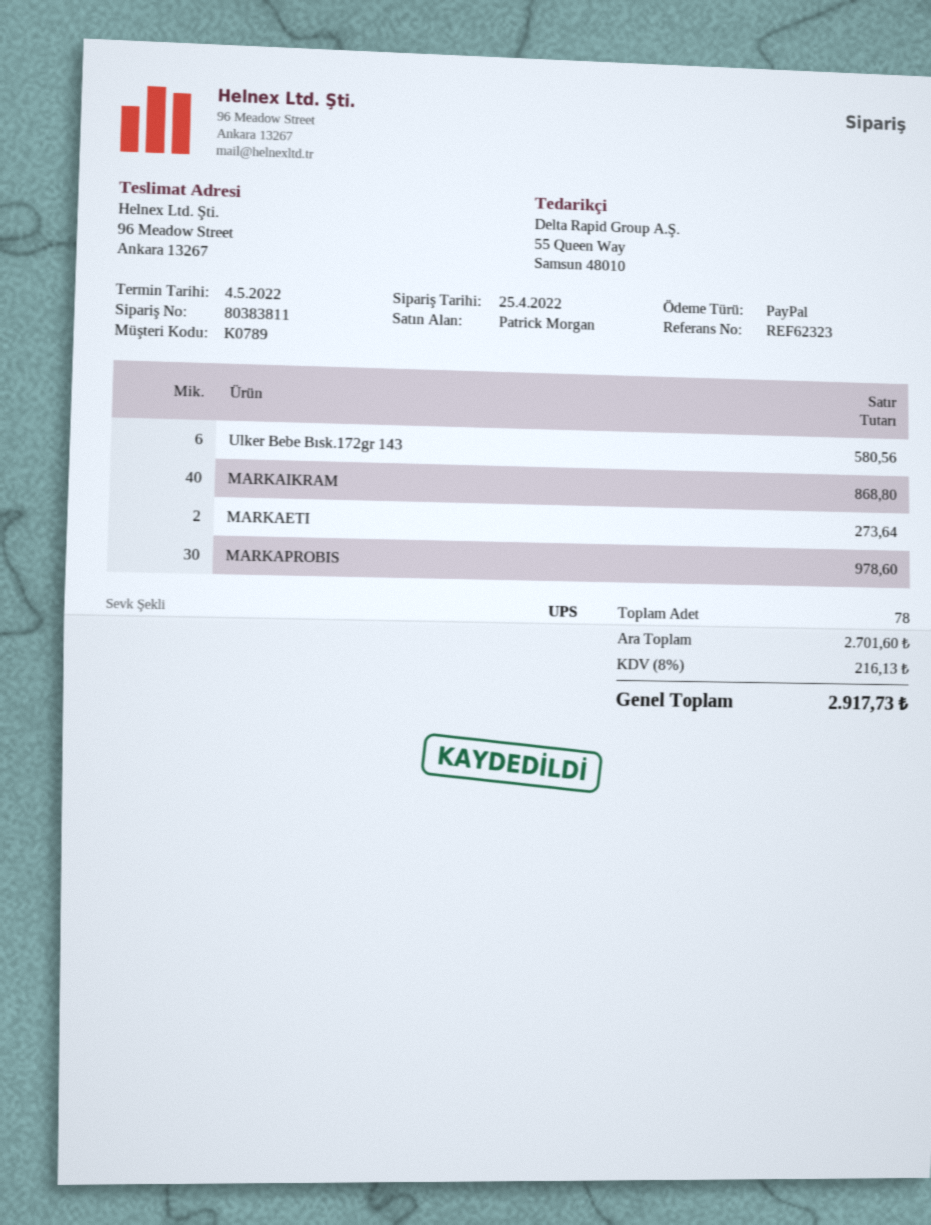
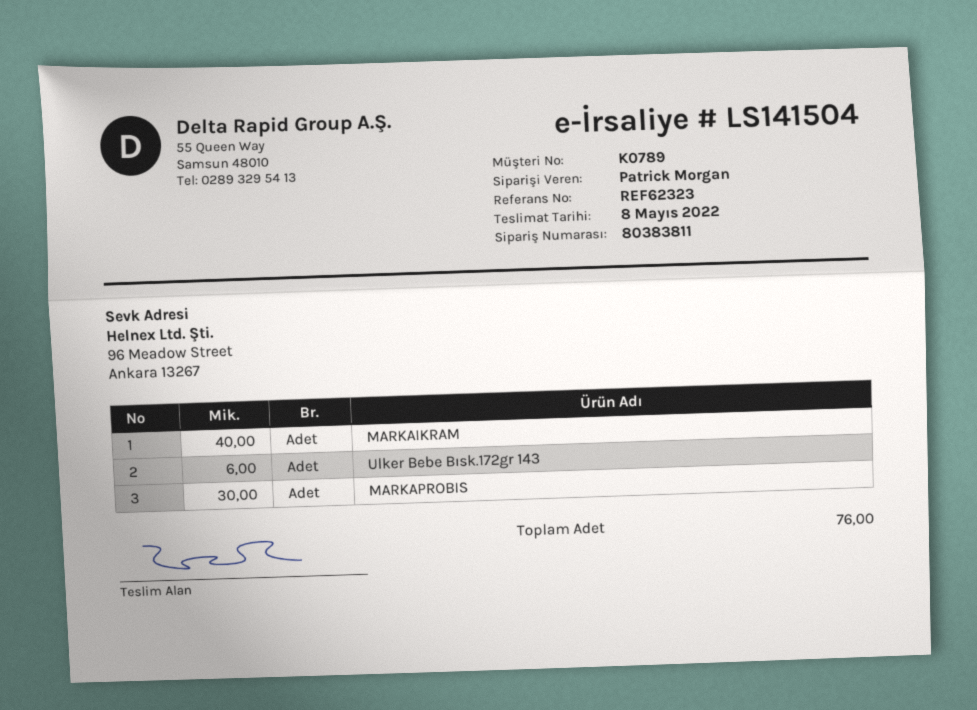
delivery date: 2022-05-04 -> 2022-05-08
MARKAETI: 2 -> none
total quantity: 78 -> 76

